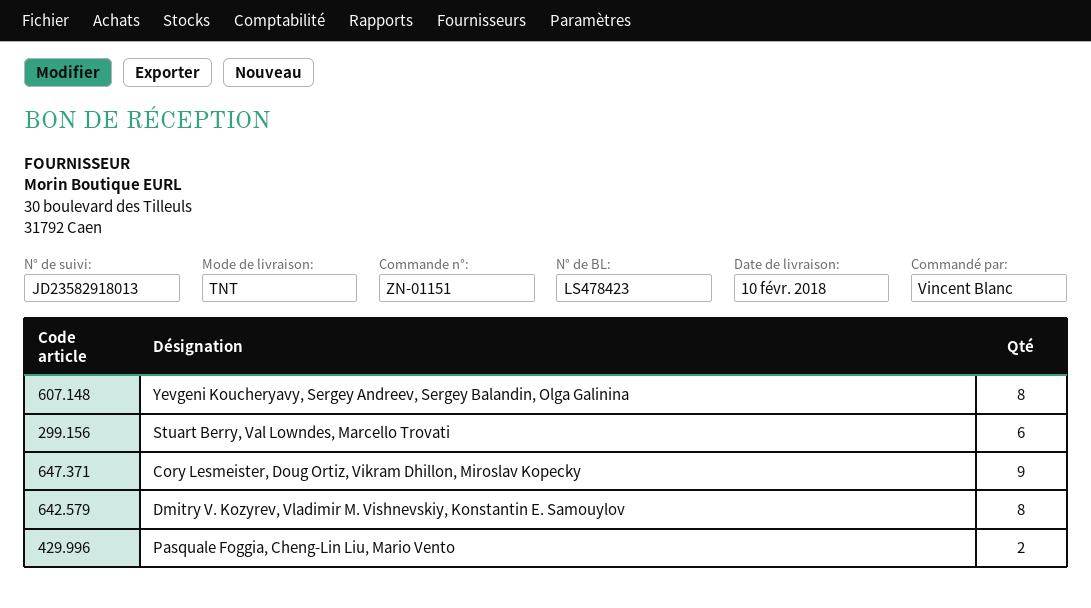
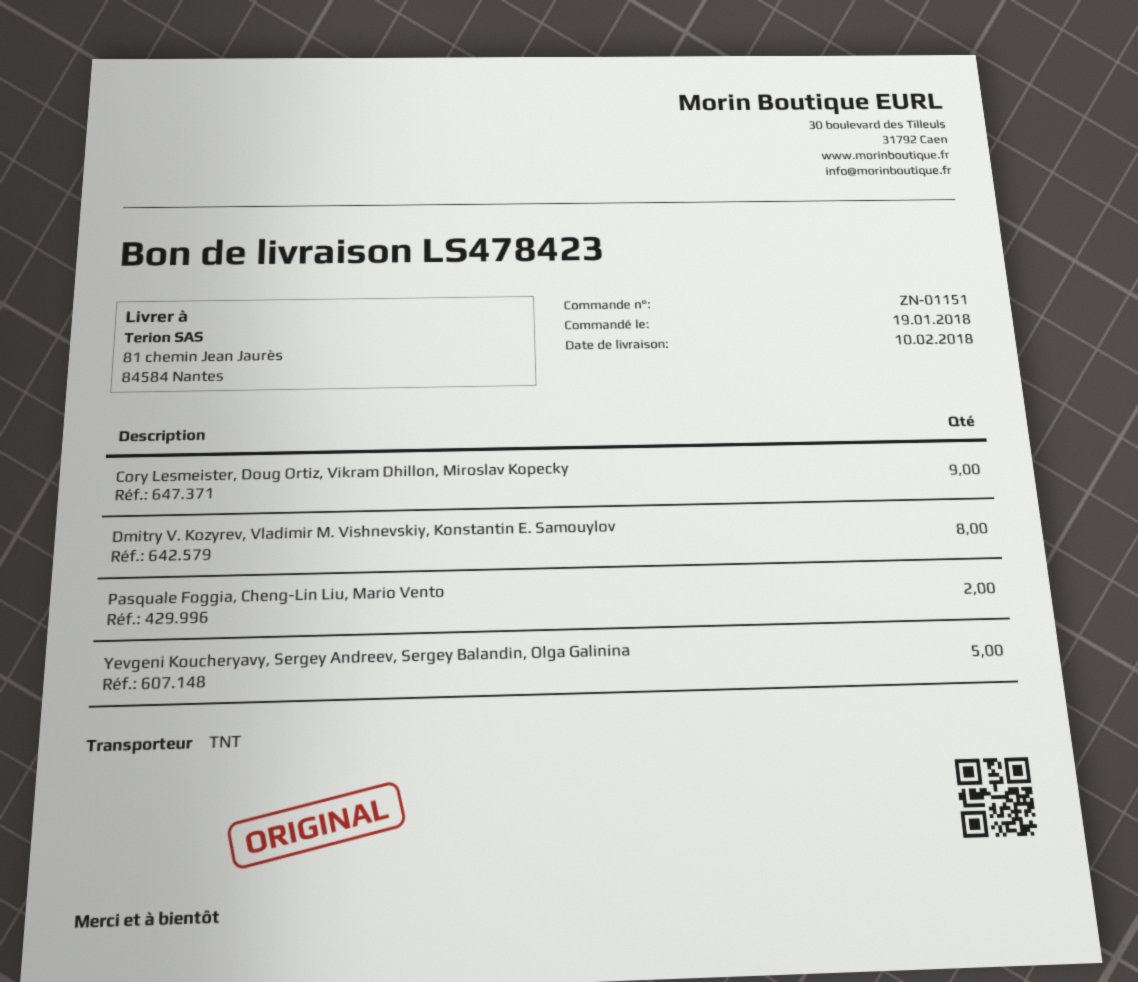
Yevgeni Koucheryavy, Sergey Andreev, Sergey Balandin, Olga Galinina: 8 -> 5
Stuart Berry, Val Lowndes, Marcello Trovati: 6 -> none

